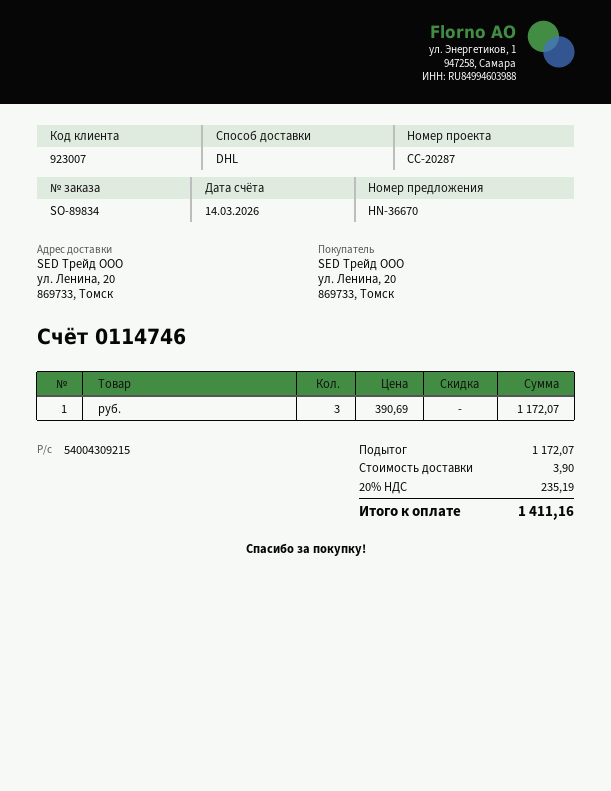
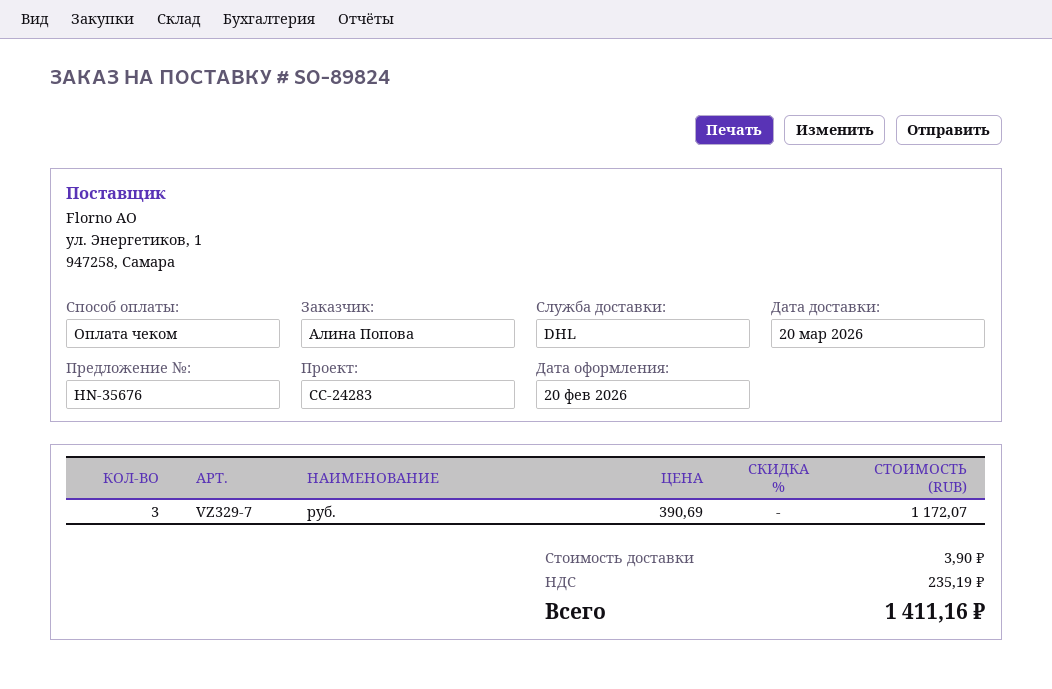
quote number: HN-36670 -> HN-35676
order number: SO-89834 -> SO-89824
reference: CC-20287 -> CC-24283

